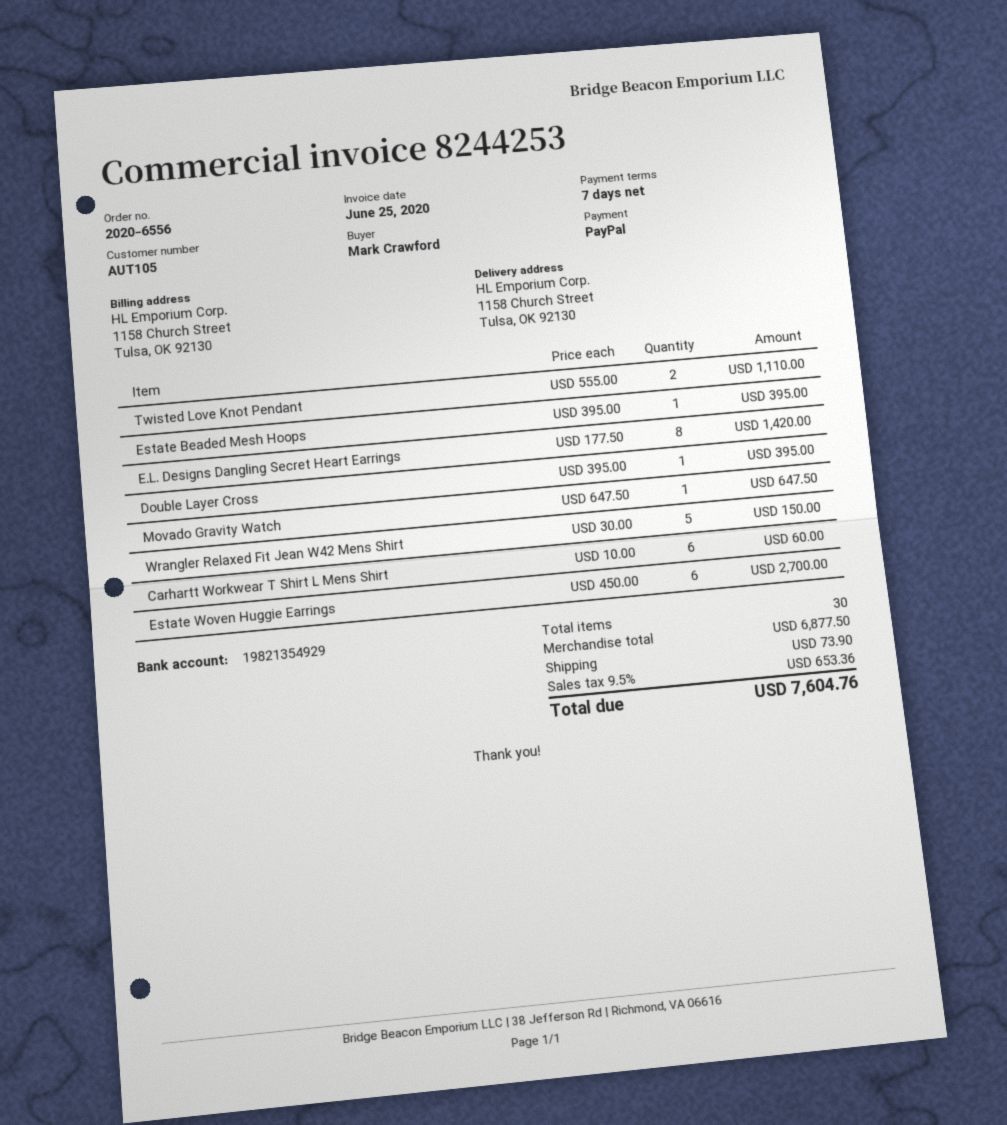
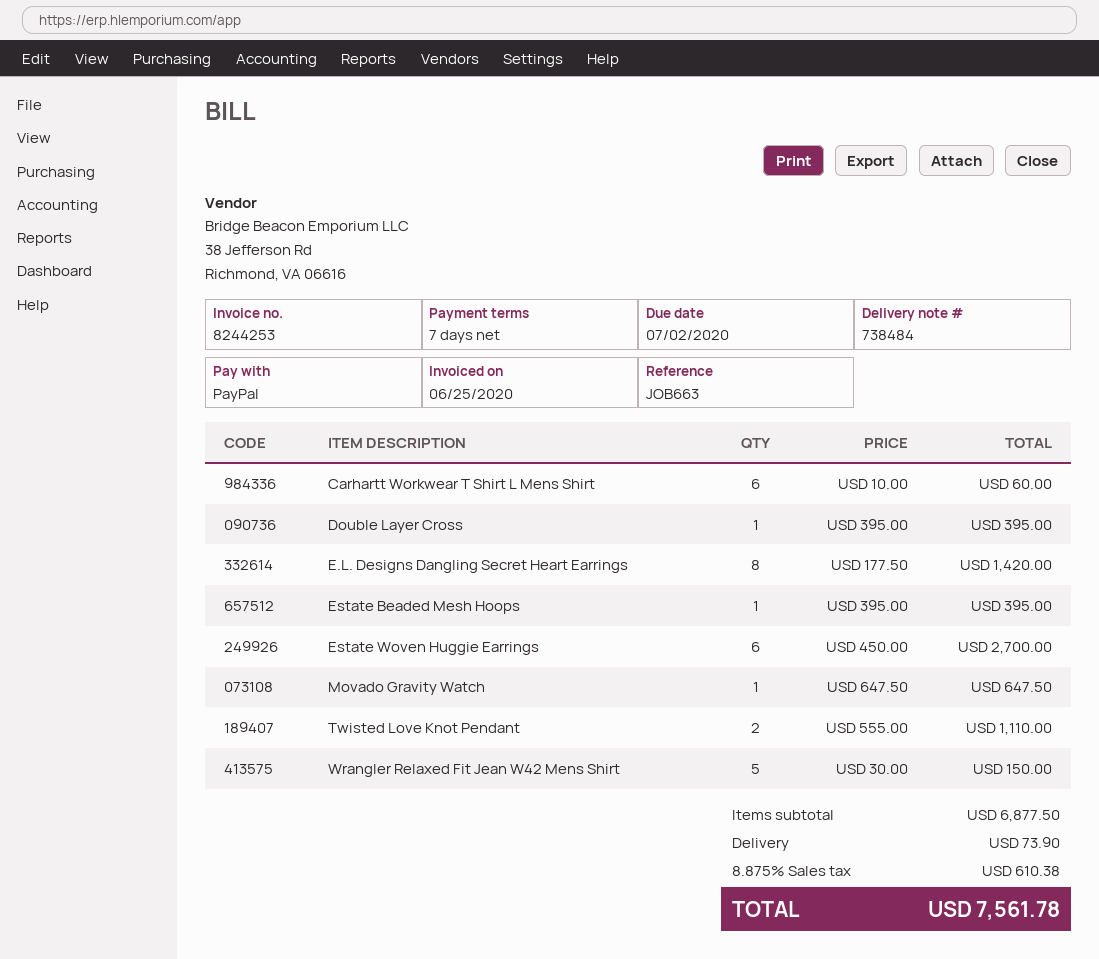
tax: 9.5% = 653.36 -> 8.875% = 610.38
total: 7604.76 -> 7561.78

